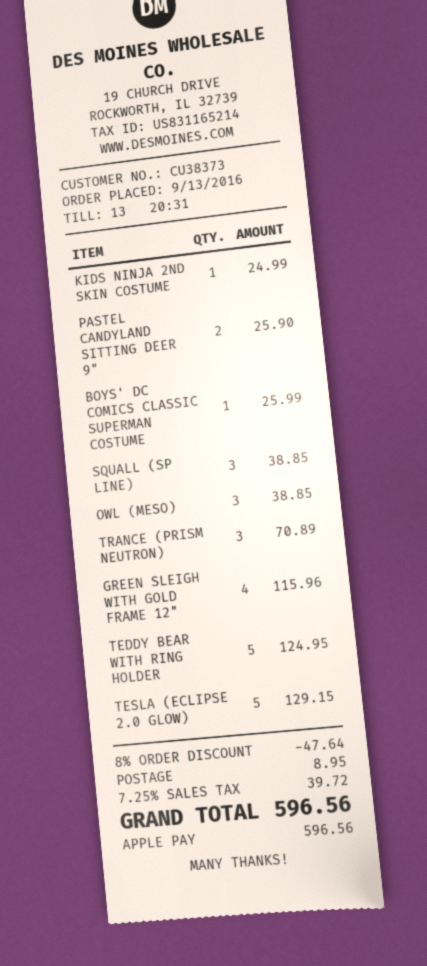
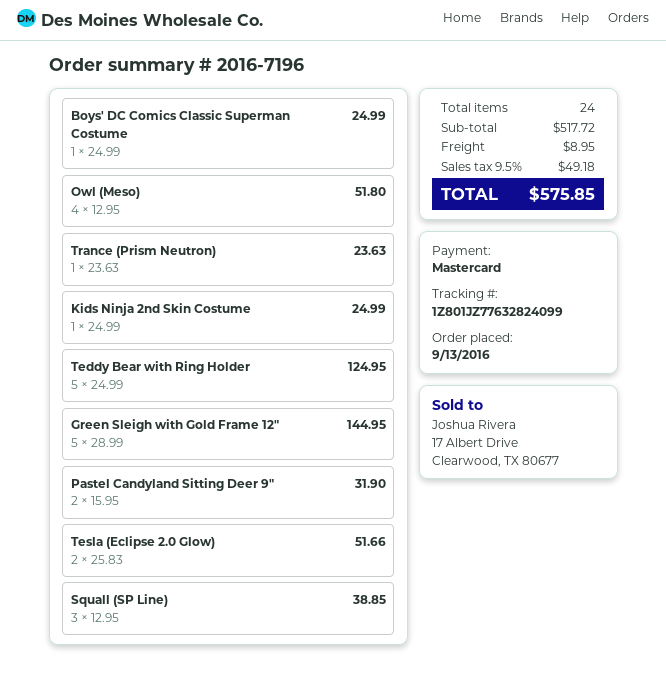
payment method: Apple Pay -> Mastercard
PASTEL CANDYLAND SITTING DEER 9": 2 for 25.90 -> 2 for 31.90
BOYS' DC COMICS CLASSIC SUPERMAN COSTUME: 1 for 25.99 -> 1 for 24.99
OWL (MESO): 3 for 38.85 -> 4 for 51.80
TRANCE (PRISM NEUTRON): 3 for 70.89 -> 1 for 23.63
GREEN SLEIGH WITH GOLD FRAME 12": 4 for 115.96 -> 5 for 144.95
TESLA (ECLIPSE 2.0 GLOW): 5 for 129.15 -> 2 for 51.66
discount: 8% = 47.64 -> none
tax: 7.25% = 39.72 -> 9.5% = 49.18
total: 596.56 -> 575.85

